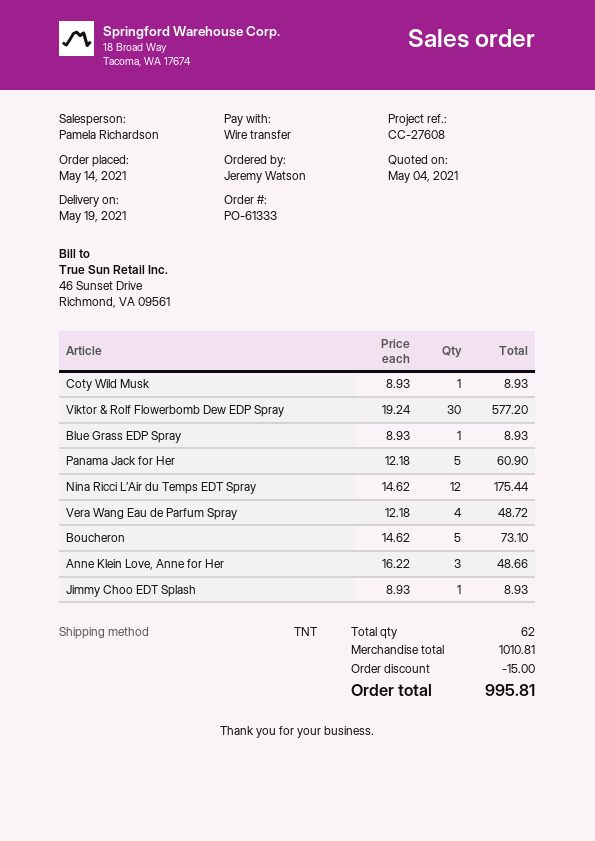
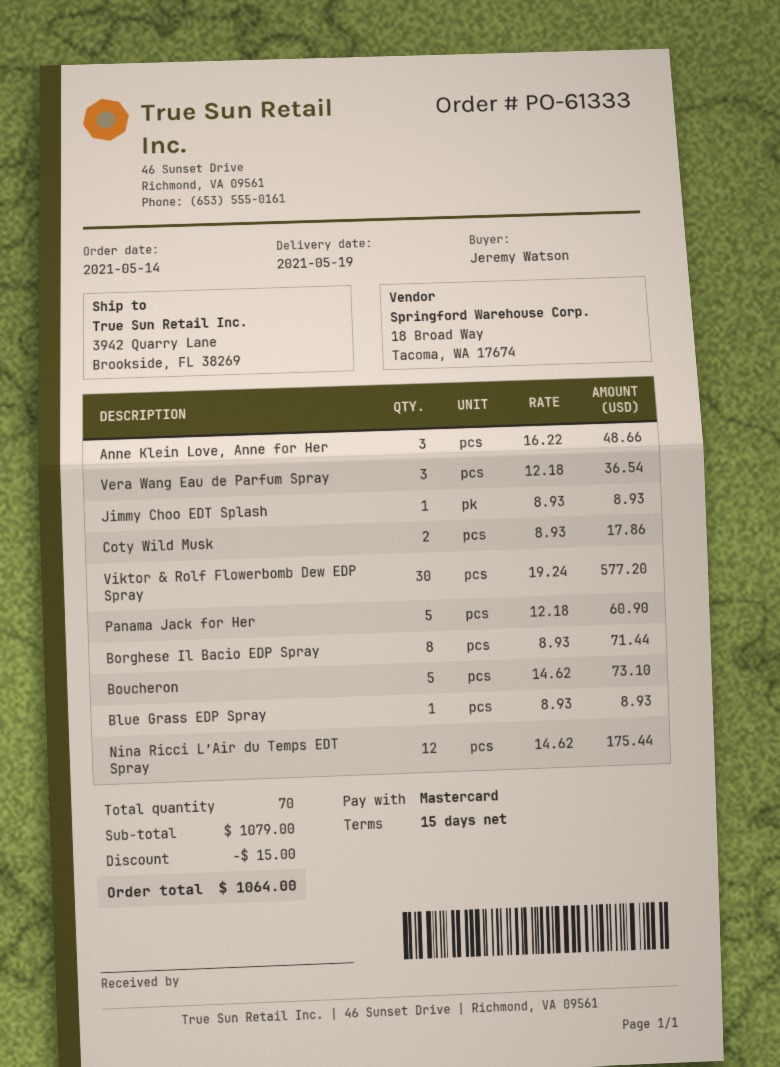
payment method: bank transfer -> Mastercard
Coty Wild Musk: 1 x 8.93 = 8.93 -> 2 x 8.93 = 17.86
Vera Wang Eau de Parfum Spray: 4 x 12.18 = 48.72 -> 3 x 12.18 = 36.54
Borghese Il Bacio EDP Spray: none -> 8 x 8.93 = 71.44
total quantity: 62 -> 70
subtotal: 1010.81 -> 1079.00
total: 995.81 -> 1064.00

